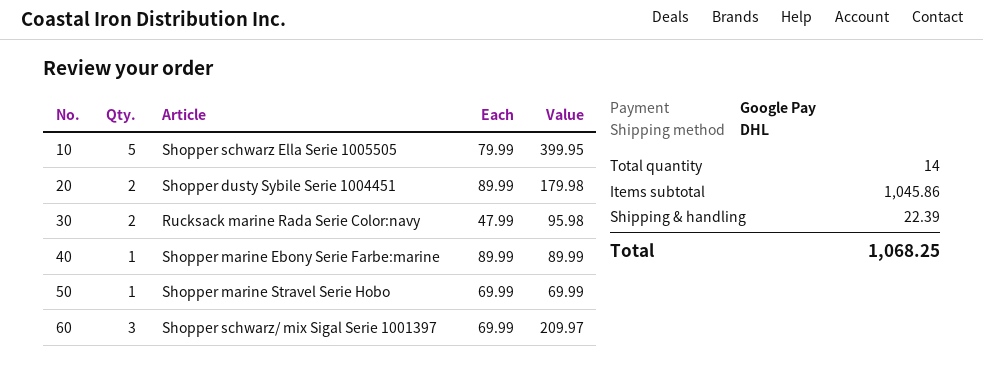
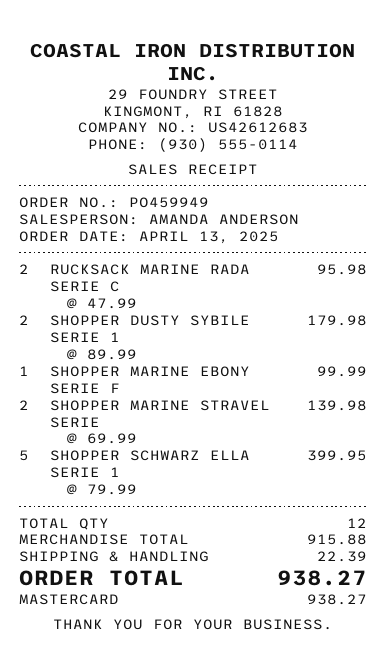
payment method: Google Pay -> Mastercard
Shopper marine Ebony Serie Farbe:marine: 1 x 89.99 = 89.99 -> 1 x 99.99 = 99.99
Shopper marine Stravel Serie Hobo: 1 x 69.99 = 69.99 -> 2 x 69.99 = 139.98
Shopper schwarz/ mix Sigal Serie 1001397: 3 x 69.99 = 209.97 -> none
total quantity: 14 -> 12
subtotal: 1045.86 -> 915.88
total: 1068.25 -> 938.27

